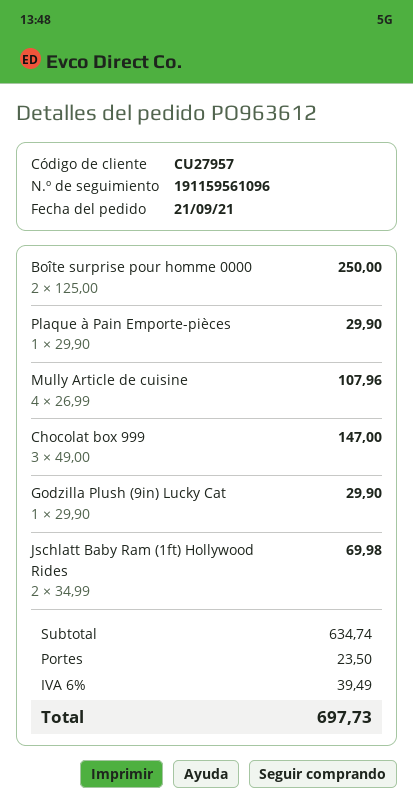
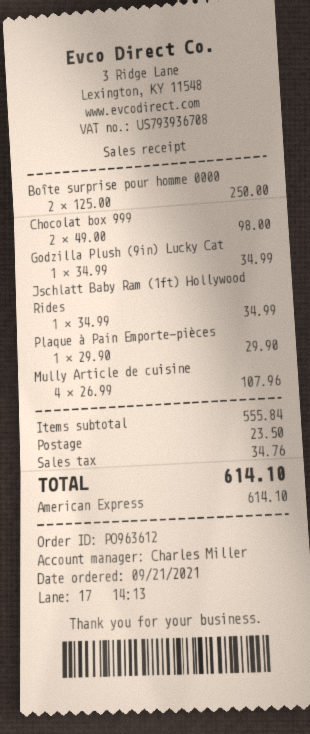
Chocolat box 999: 3 x 49.00 = 147.00 -> 2 x 49.00 = 98.00
Godzilla Plush (9in) Lucky Cat: 1 x 29.90 = 29.90 -> 1 x 34.99 = 34.99
Jschlatt Baby Ram (1ft) Hollywood Rides: 2 x 34.99 = 69.98 -> 1 x 34.99 = 34.99
subtotal: 634.74 -> 555.84
tax: 39.49 -> 34.76
total: 697.73 -> 614.10

